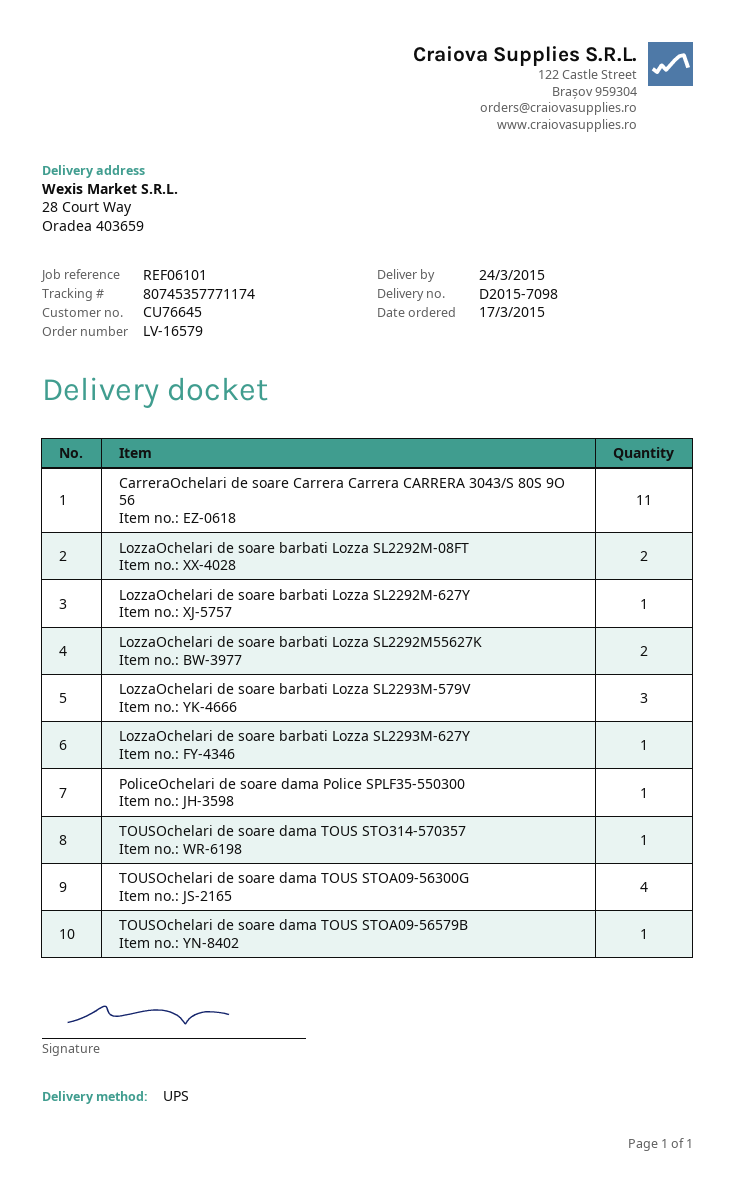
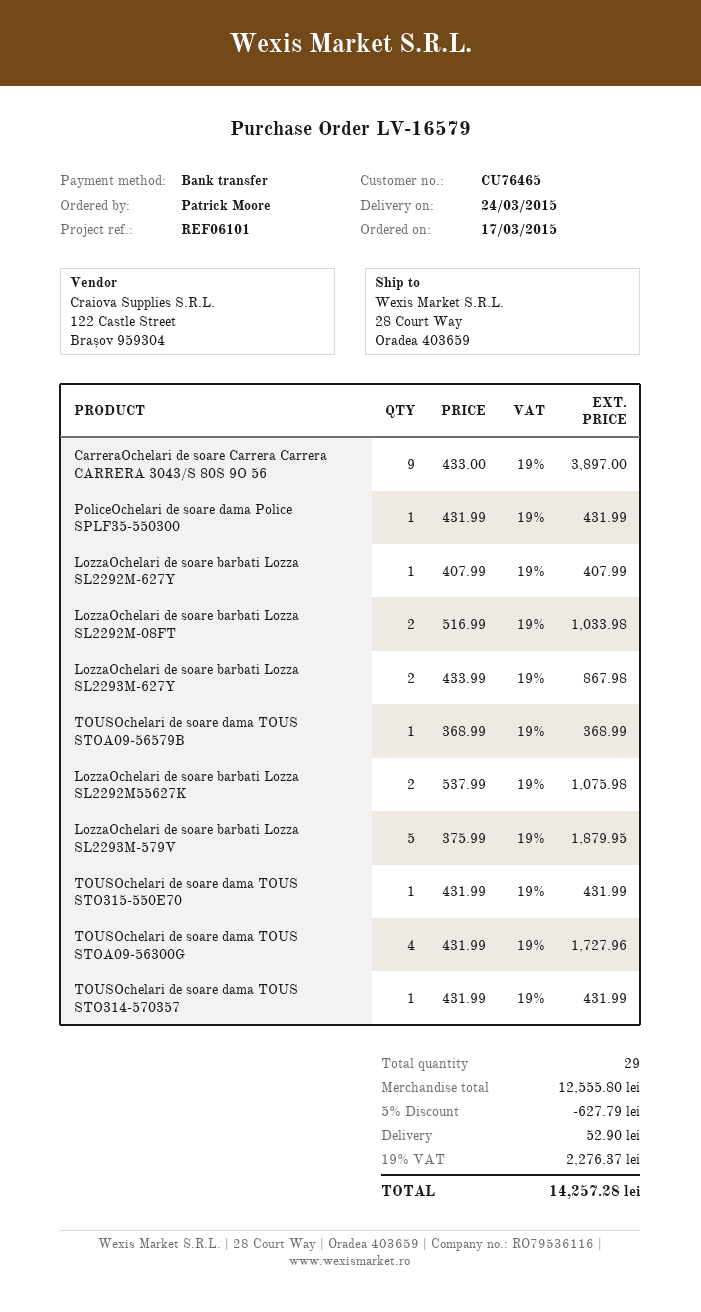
customer number: CU76645 -> CU76465
CarreraOchelari de soare Carrera Carrera CARRERA 3043/S 80S 9O 56: 11 -> 9
LozzaOchelari de soare barbati Lozza SL2293M-579V: 3 -> 5
LozzaOchelari de soare barbati Lozza SL2293M-627Y: 1 -> 2
TOUSOchelari de soare dama TOUS STO315-550E70: none -> 1

